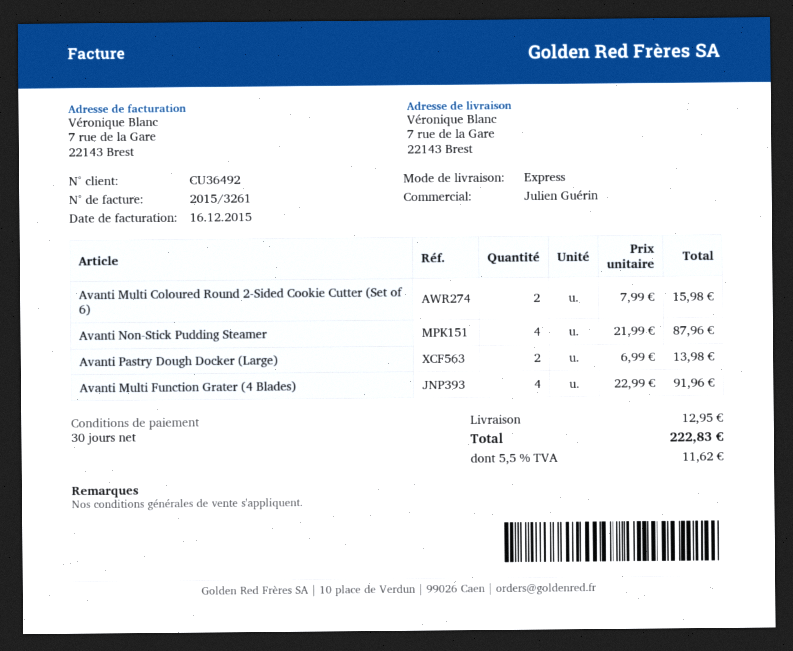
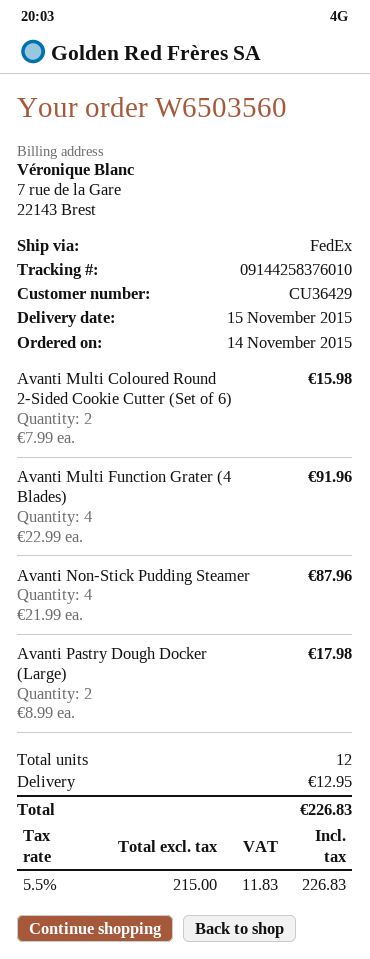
customer number: CU36492 -> CU36429
shipping method: express -> FedEx
Avanti Pastry Dough Docker (Large): 2 x 6.99 = 13.98 -> 2 x 8.99 = 17.98
tax: 5.5% = 11.62 -> 5.5% = 11.83
total: 222.83 -> 226.83

